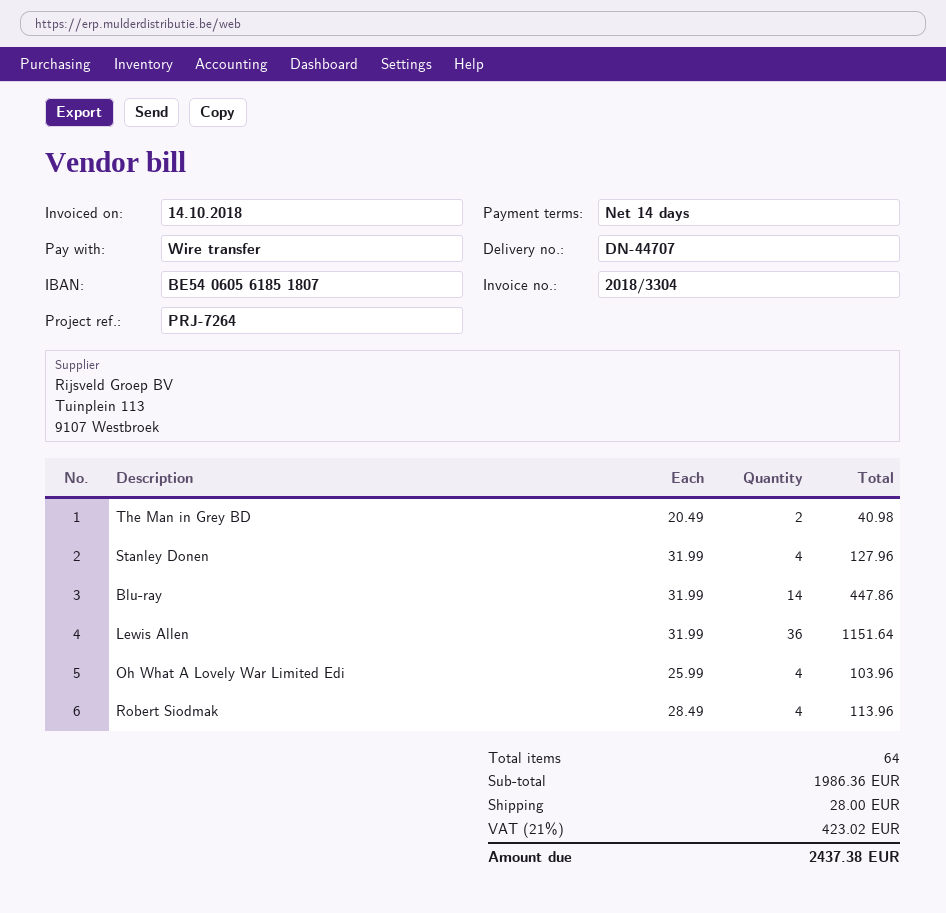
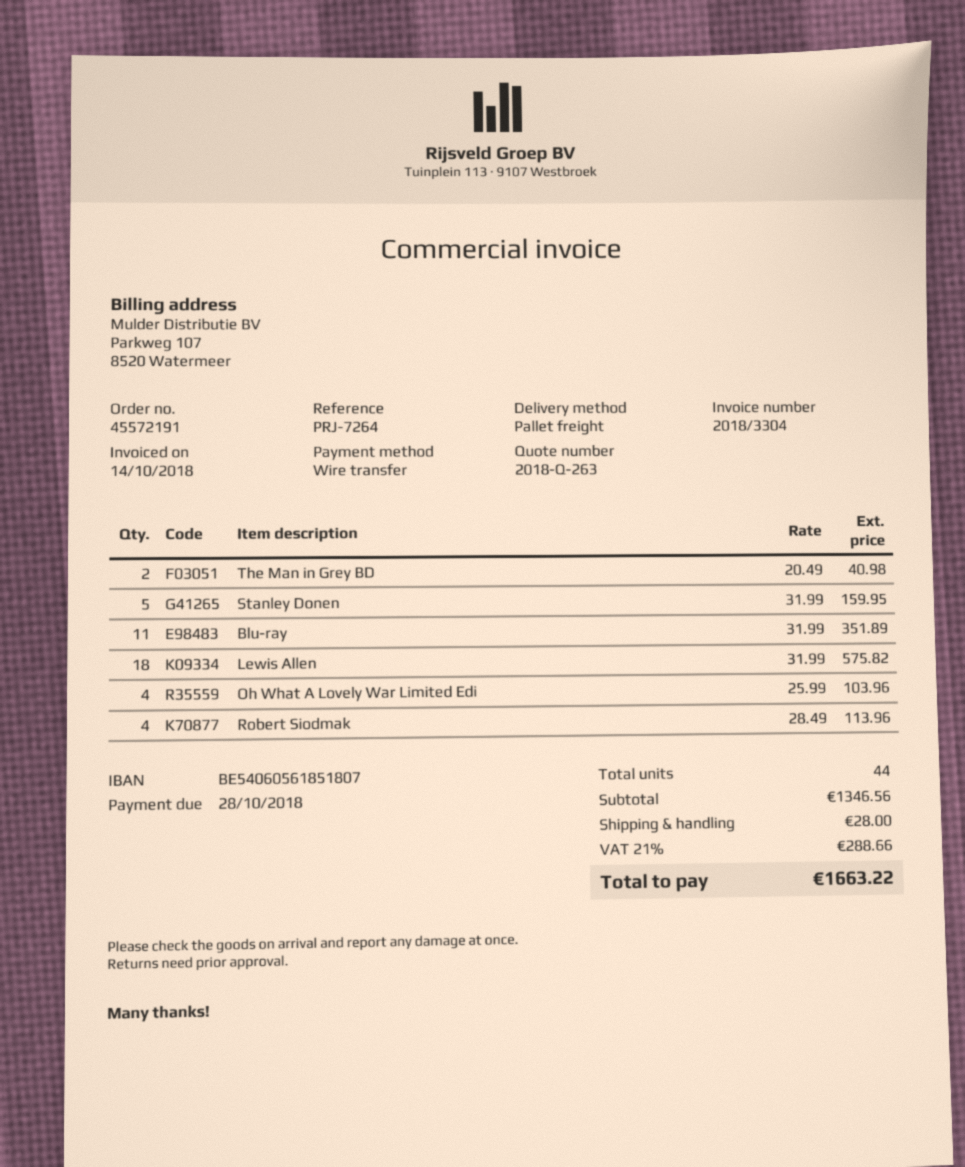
Stanley Donen: 4 x 31.99 = 127.96 -> 5 x 31.99 = 159.95
Blu-ray: 14 x 31.99 = 447.86 -> 11 x 31.99 = 351.89
Lewis Allen: 36 x 31.99 = 1151.64 -> 18 x 31.99 = 575.82
total quantity: 64 -> 44
subtotal: 1986.36 -> 1346.56
tax: 21% = 423.02 -> 21% = 288.66
total: 2437.38 -> 1663.22

